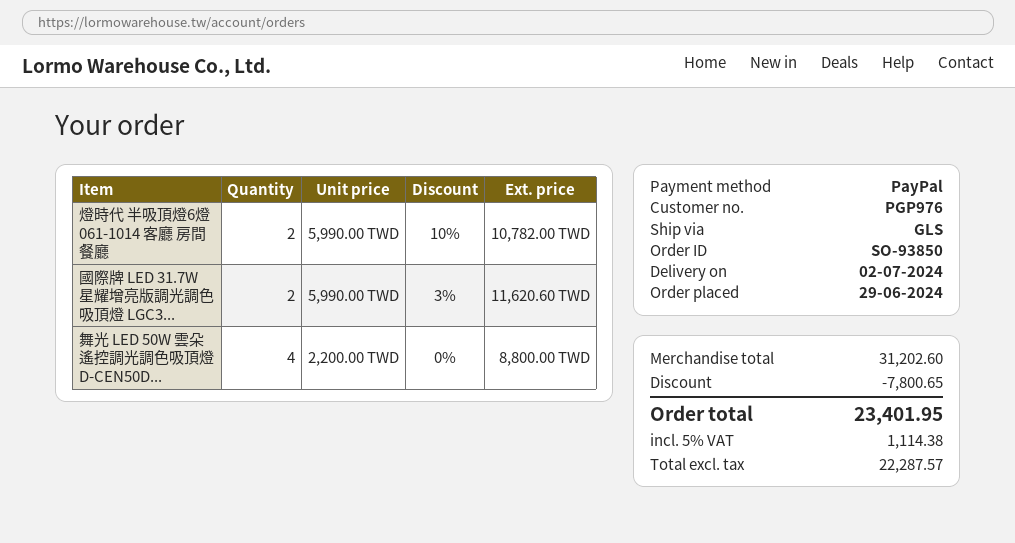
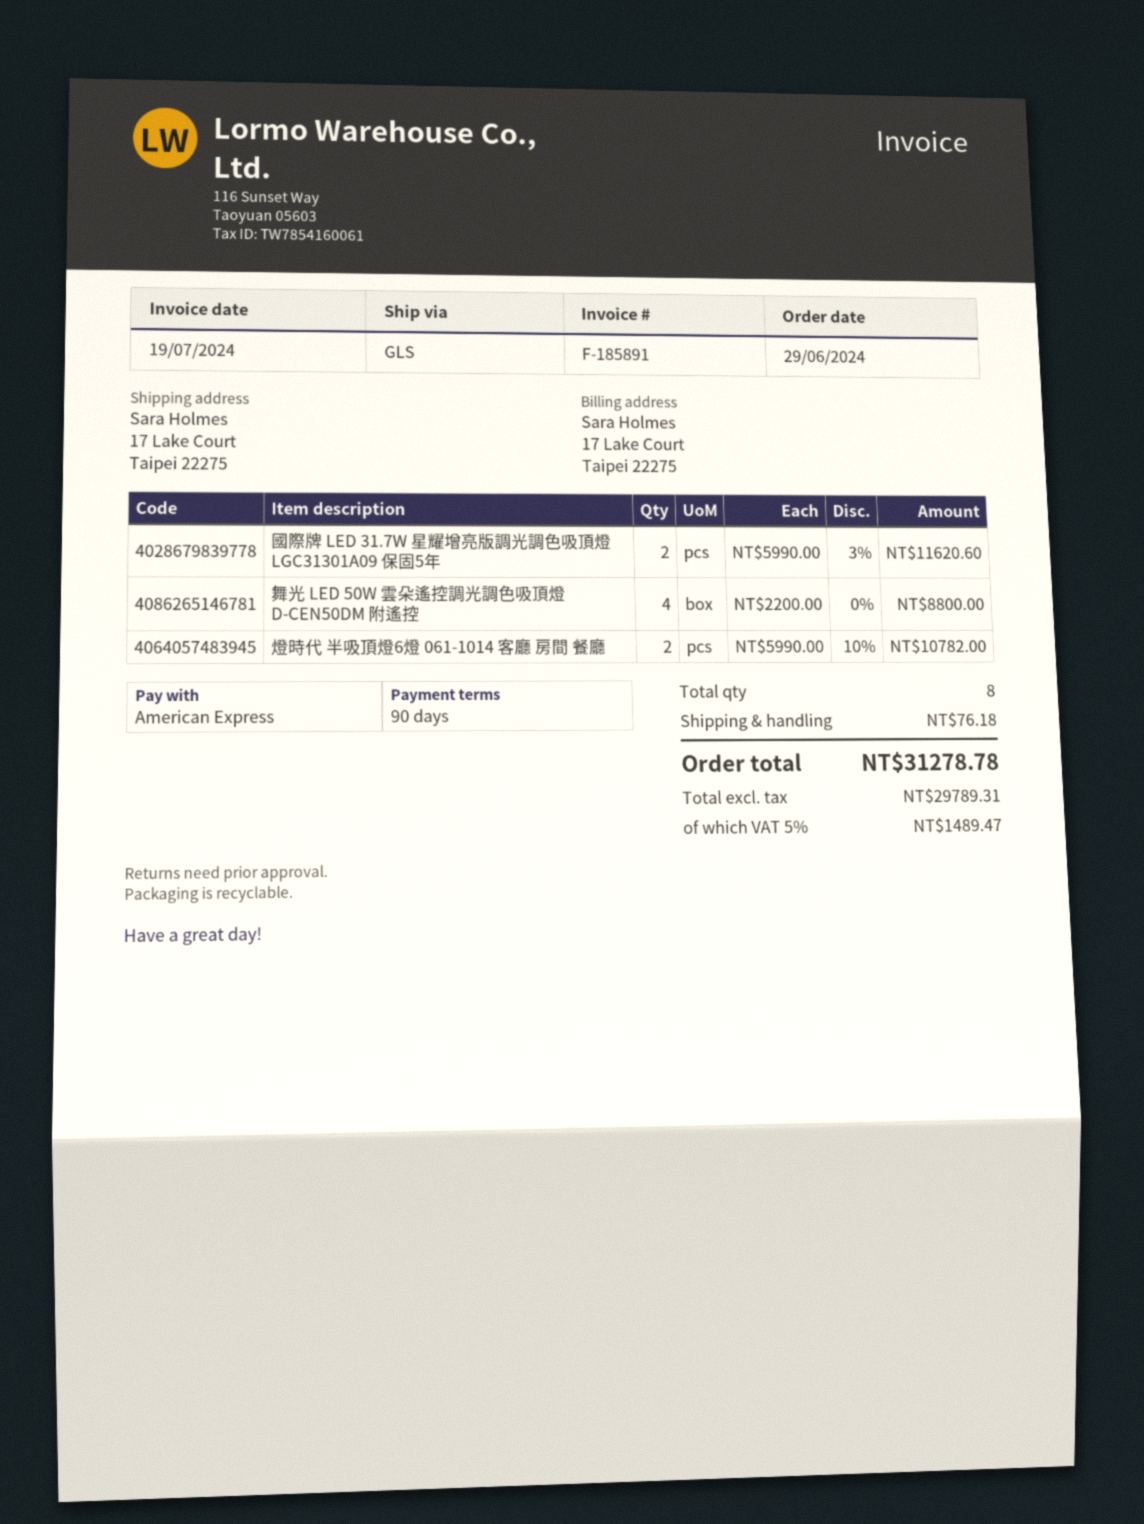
payment method: PayPal -> American Express
discount: 7800.65 -> none
shipping: none -> 76.18
net: 22287.57 -> 29789.31
tax: 5% = 1114.38 -> 5% = 1489.47
total: 23401.95 -> 31278.78

